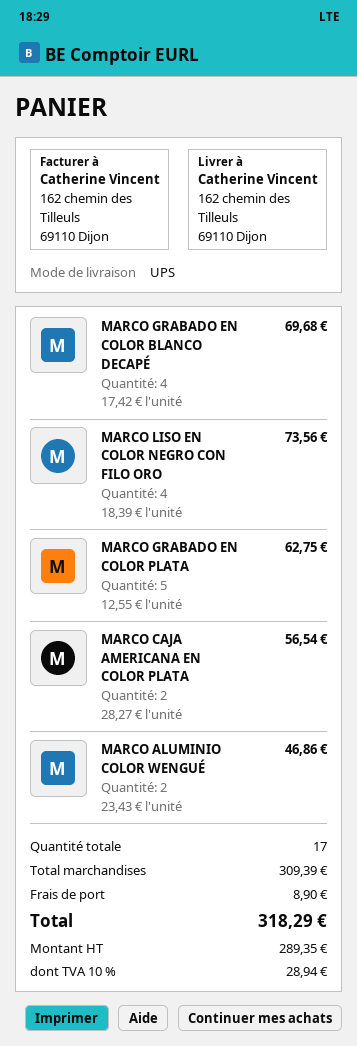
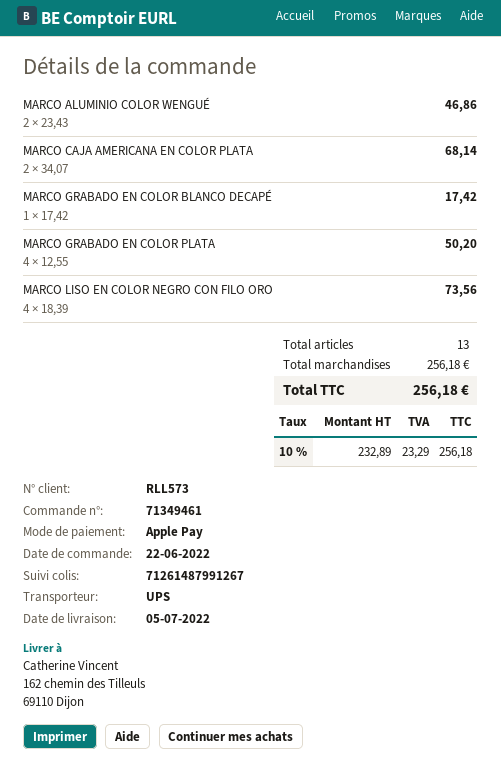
MARCO GRABADO EN COLOR BLANCO DECAPÉ: 4 x 17.42 = 69.68 -> 1 x 17.42 = 17.42
MARCO GRABADO EN COLOR PLATA: 5 x 12.55 = 62.75 -> 4 x 12.55 = 50.20
MARCO CAJA AMERICANA EN COLOR PLATA: 2 x 28.27 = 56.54 -> 2 x 34.07 = 68.14
total quantity: 17 -> 13
subtotal: 309.39 -> 256.18
shipping: 8.90 -> none
net: 289.35 -> 232.89
tax: 10% = 28.94 -> 10% = 23.29
total: 318.29 -> 256.18

